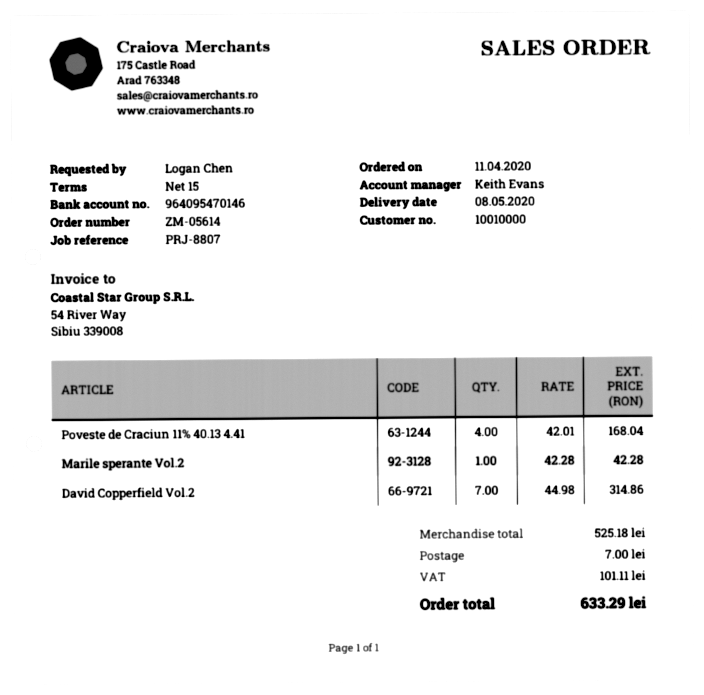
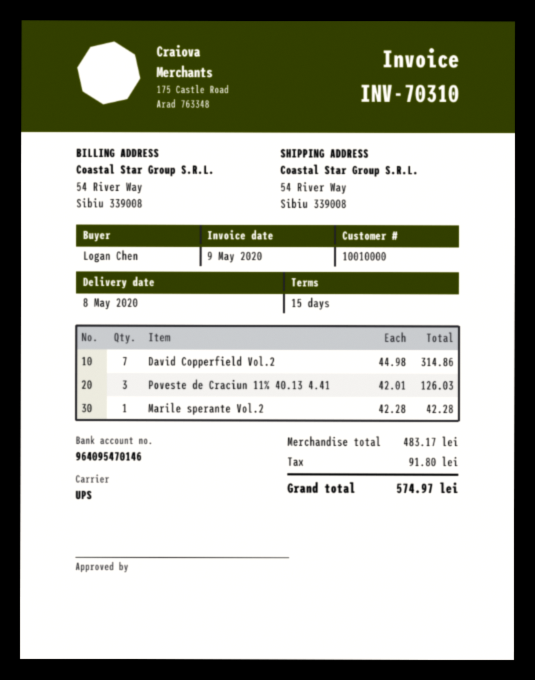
Poveste de Craciun 11% 40.13 4.41: 4 x 42.01 = 168.04 -> 3 x 42.01 = 126.03
subtotal: 525.18 -> 483.17
shipping: 7.00 -> none
tax: 101.11 -> 91.80
total: 633.29 -> 574.97

